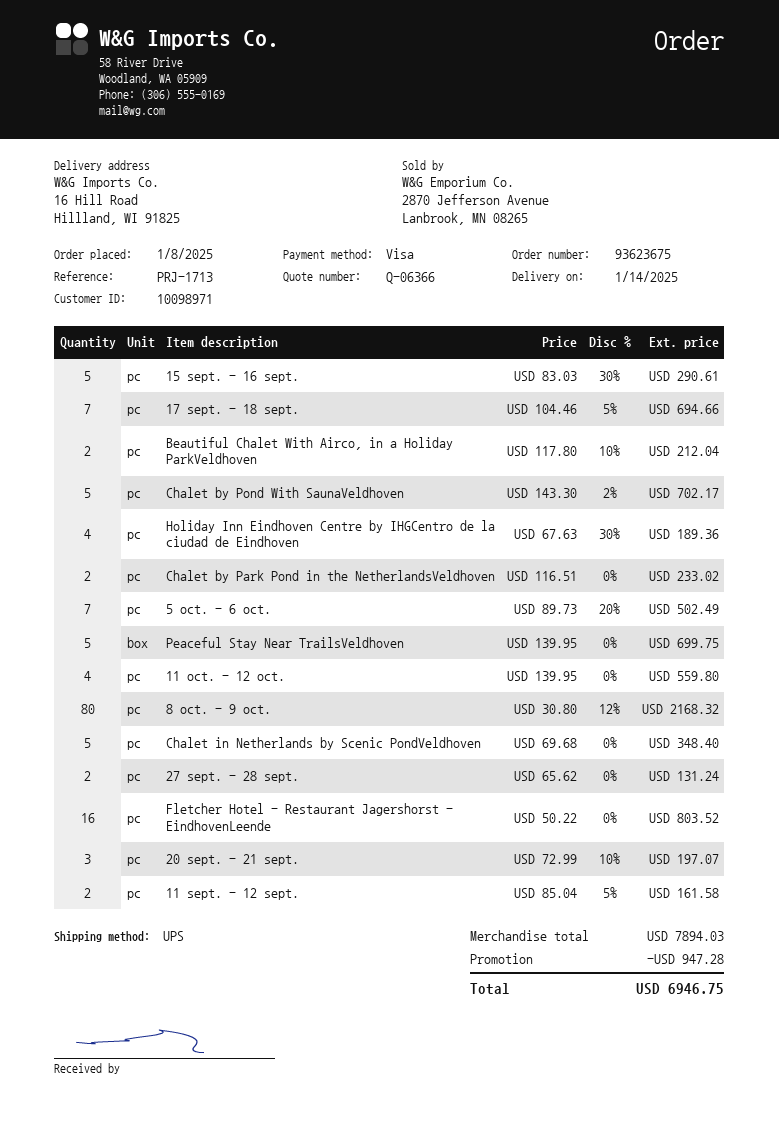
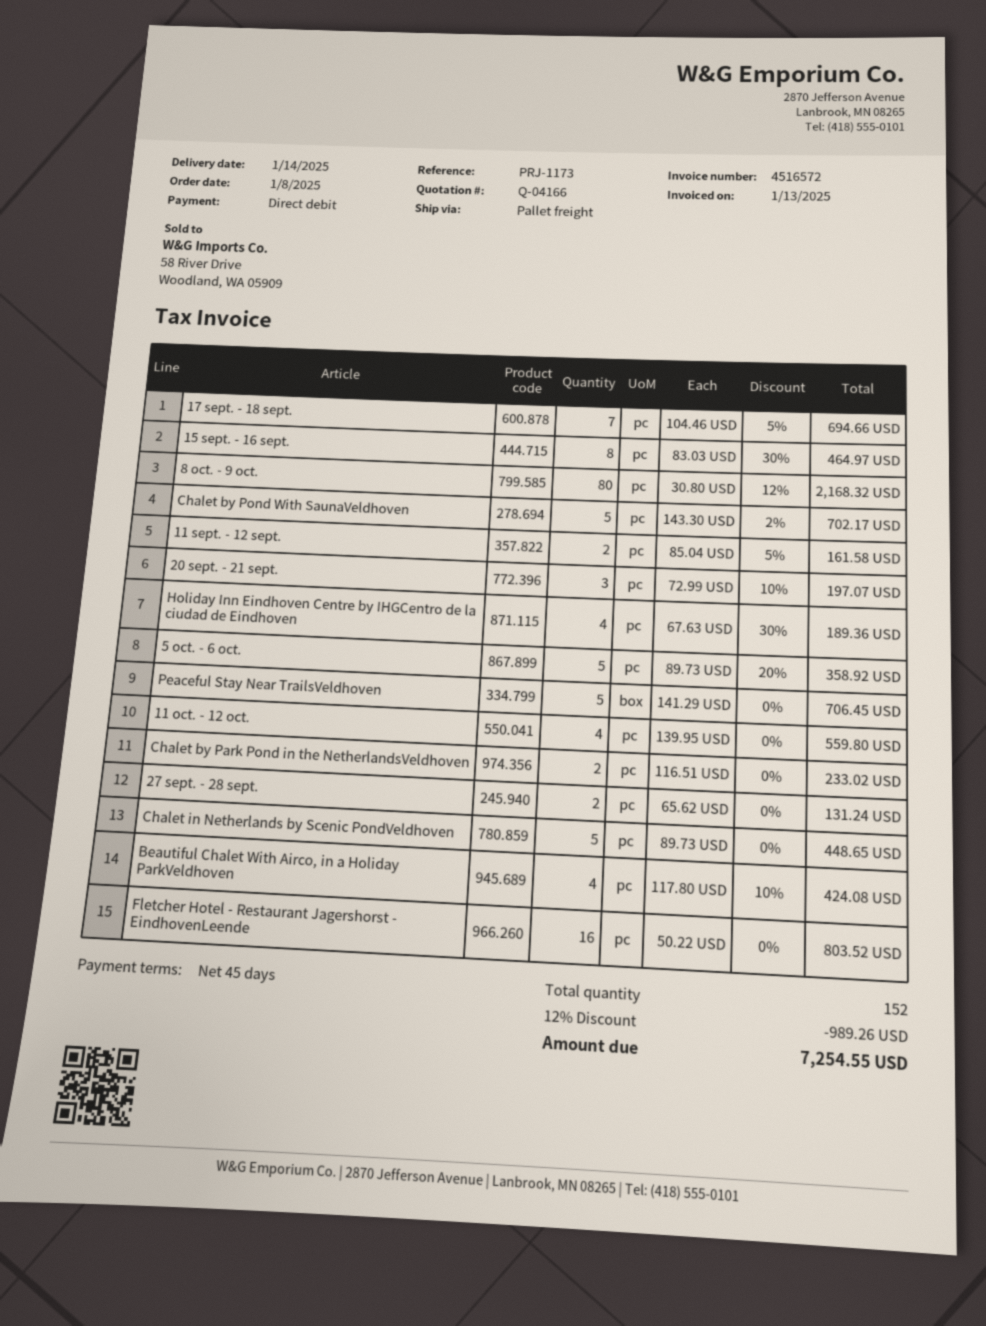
quote number: Q-06366 -> Q-04166
reference: PRJ-1713 -> PRJ-1173
payment method: Visa -> direct debit
shipping method: UPS -> pallet freight
15 sept. - 16 sept.: 5 x 83.03 - 30% = 290.61 -> 8 x 83.03 - 30% = 464.97
Beautiful Chalet With Airco, in a Holiday ParkVeldhoven: 2 x 117.80 - 10% = 212.04 -> 4 x 117.80 - 10% = 424.08
5 oct. - 6 oct.: 7 x 89.73 - 20% = 502.49 -> 5 x 89.73 - 20% = 358.92
Peaceful Stay Near TrailsVeldhoven: 5 x 139.95 = 699.75 -> 5 x 141.29 = 706.45
Chalet in Netherlands by Scenic PondVeldhoven: 5 x 69.68 = 348.40 -> 5 x 89.73 = 448.65
discount: 947.28 -> 989.26
total: 6946.75 -> 7254.55

